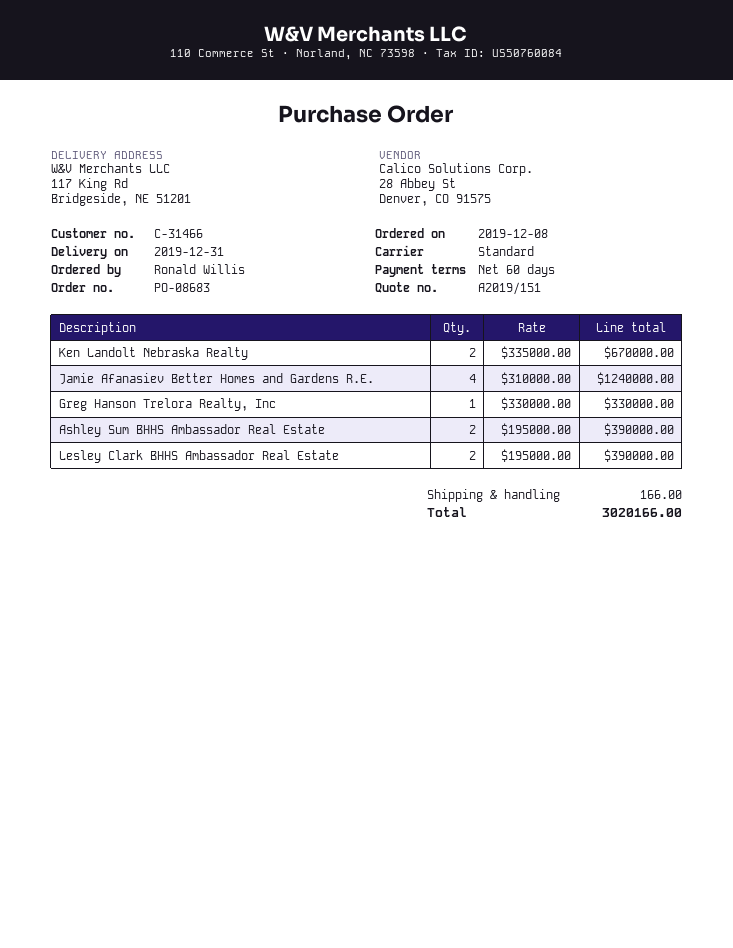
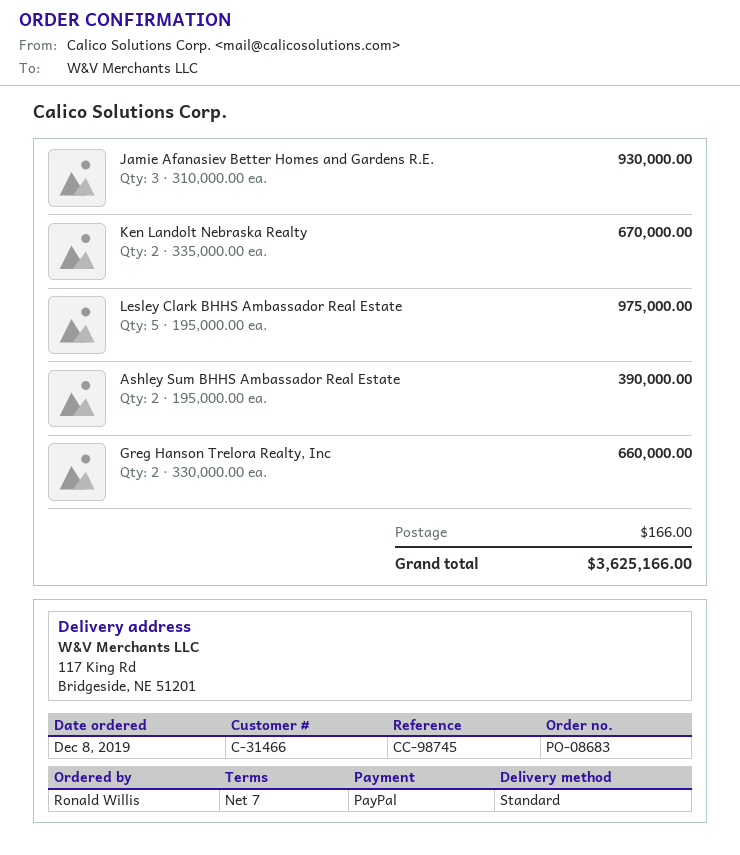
payment terms: 60 days -> 7 days
Jamie Afanasiev Better Homes and Gardens R.E.: 4 x 310000.00 = 1240000.00 -> 3 x 310000.00 = 930000.00
Greg Hanson Trelora Realty, Inc: 1 x 330000.00 = 330000.00 -> 2 x 330000.00 = 660000.00
Lesley Clark BHHS Ambassador Real Estate: 2 x 195000.00 = 390000.00 -> 5 x 195000.00 = 975000.00
total: 3020166.00 -> 3625166.00

